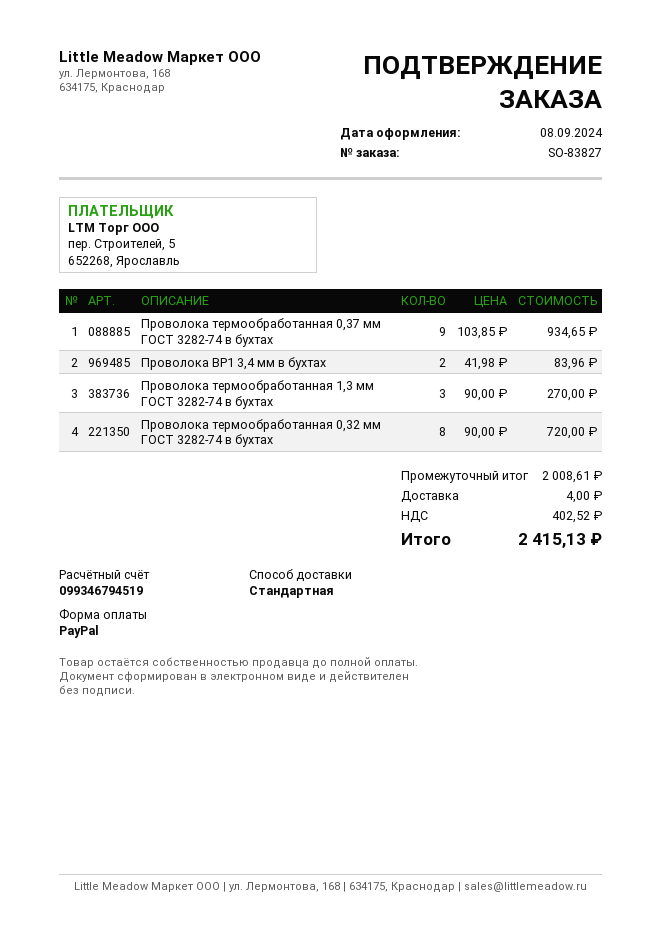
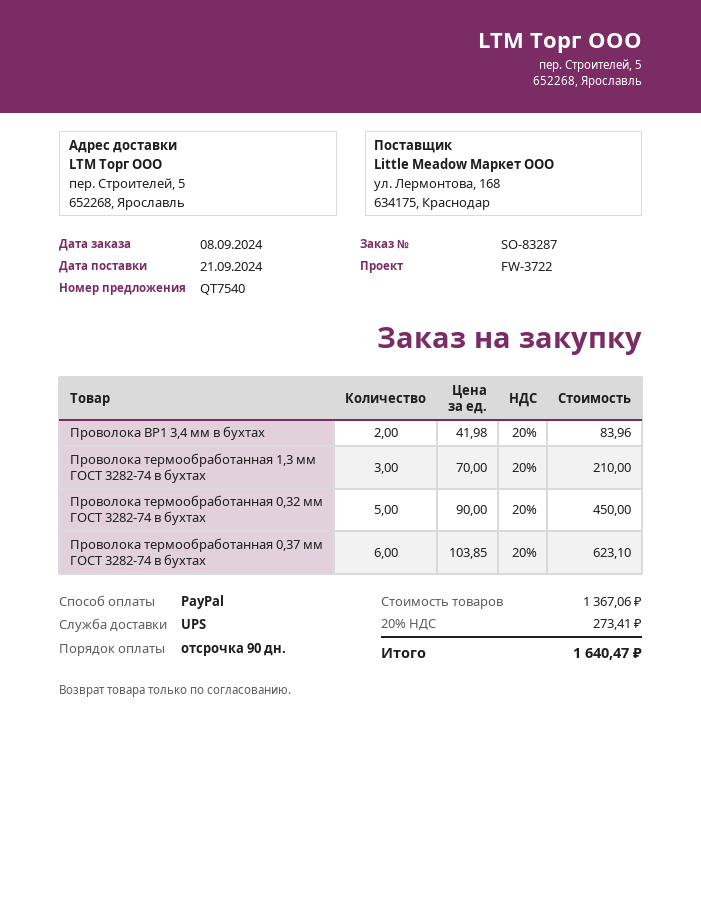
order number: SO-83827 -> SO-83287
shipping method: standard -> UPS
Проволока термообработанная 0,37 мм ГОСТ 3282-74 в бухтах: 9 x 103.85 = 934.65 -> 6 x 103.85 = 623.10
Проволока термообработанная 1,3 мм ГОСТ 3282-74 в бухтах: 3 x 90.00 = 270.00 -> 3 x 70.00 = 210.00
Проволока термообработанная 0,32 мм ГОСТ 3282-74 в бухтах: 8 x 90.00 = 720.00 -> 5 x 90.00 = 450.00
subtotal: 2008.61 -> 1367.06
shipping: 4.00 -> none
tax: 402.52 -> 273.41
total: 2415.13 -> 1640.47

